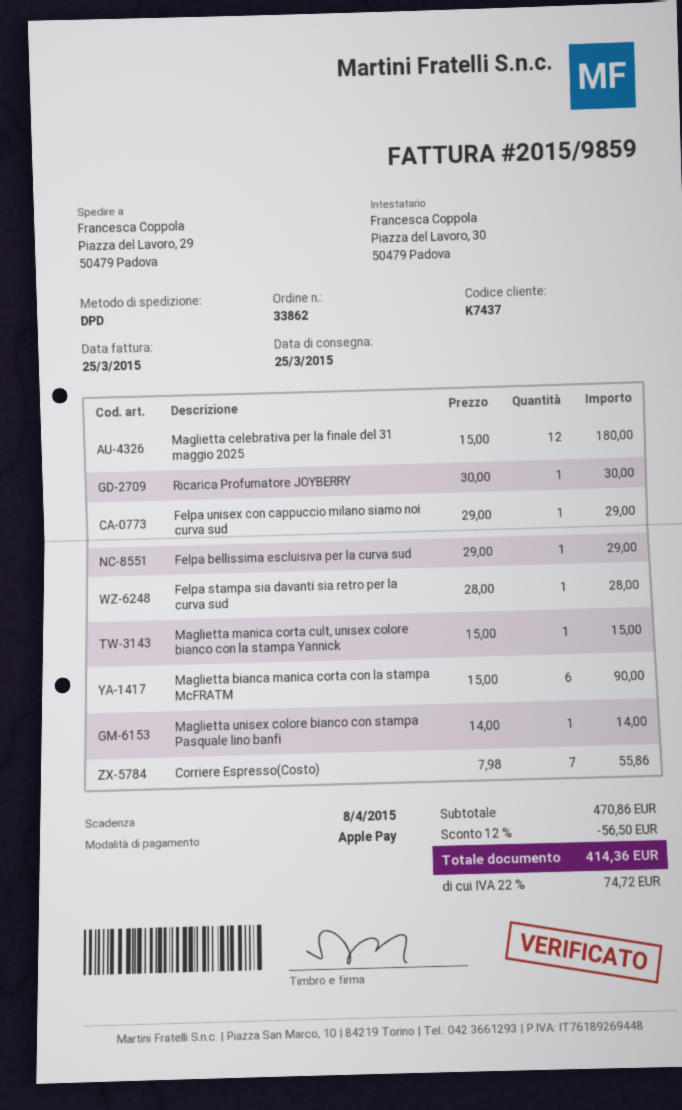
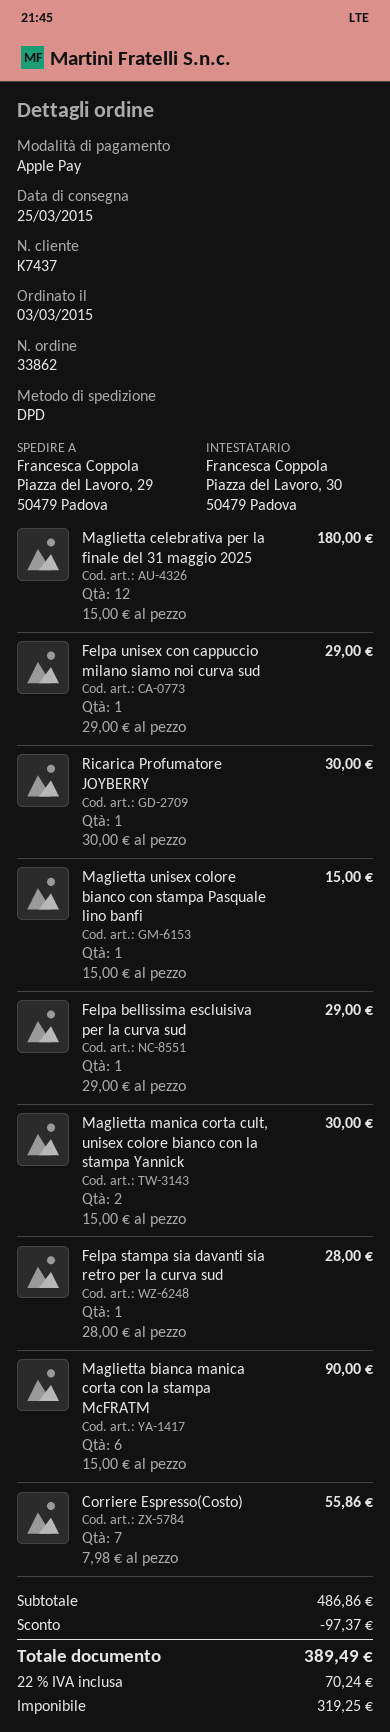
Maglietta manica corta cult, unisex colore bianco con la stampa Yannick: 1 x 15.00 = 15.00 -> 2 x 15.00 = 30.00
Maglietta unisex colore bianco con stampa Pasquale lino banfi: 1 x 14.00 = 14.00 -> 1 x 15.00 = 15.00
subtotal: 470.86 -> 486.86
discount: 56.50 -> 97.37
tax: 22% = 74.72 -> 22% = 70.24
total: 414.36 -> 389.49

